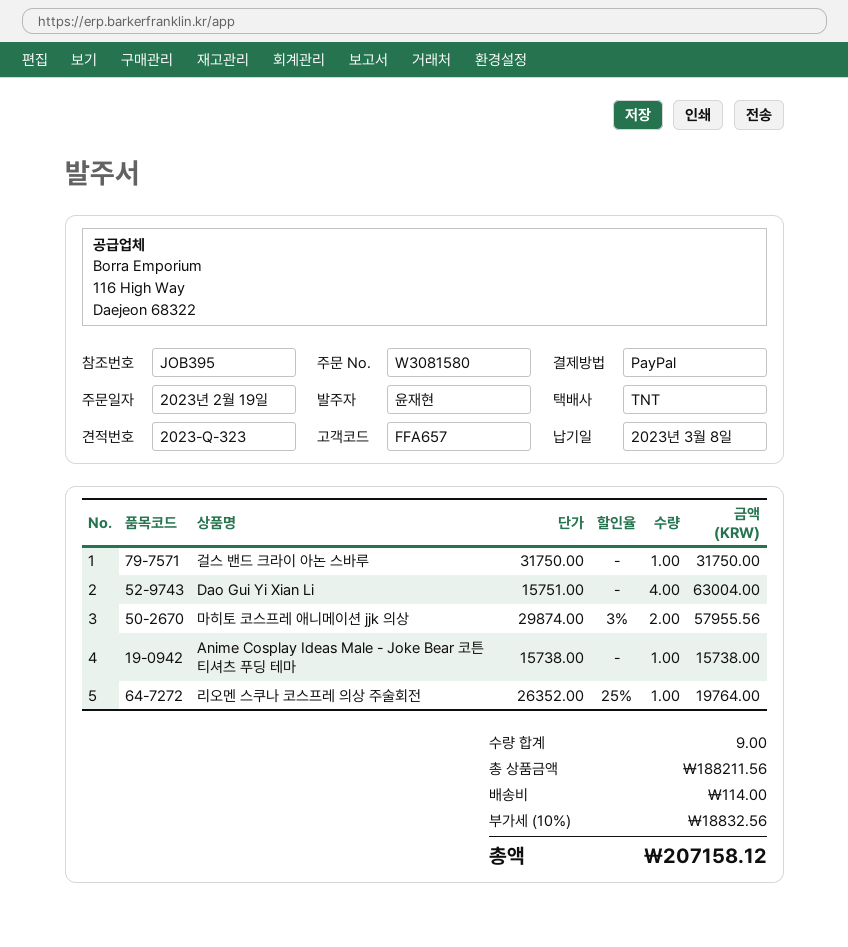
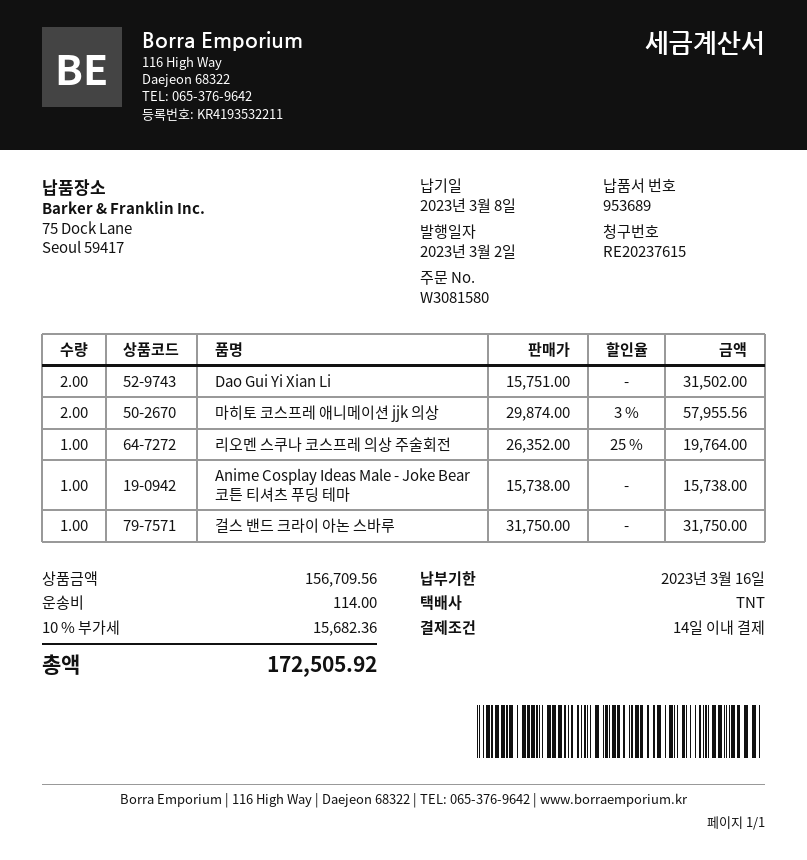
Dao Gui Yi Xian Li: 4 x 15751.00 = 63004.00 -> 2 x 15751.00 = 31502.00
subtotal: 188211.56 -> 156709.56
tax: 10% = 18832.56 -> 10% = 15682.36
total: 207158.12 -> 172505.92

